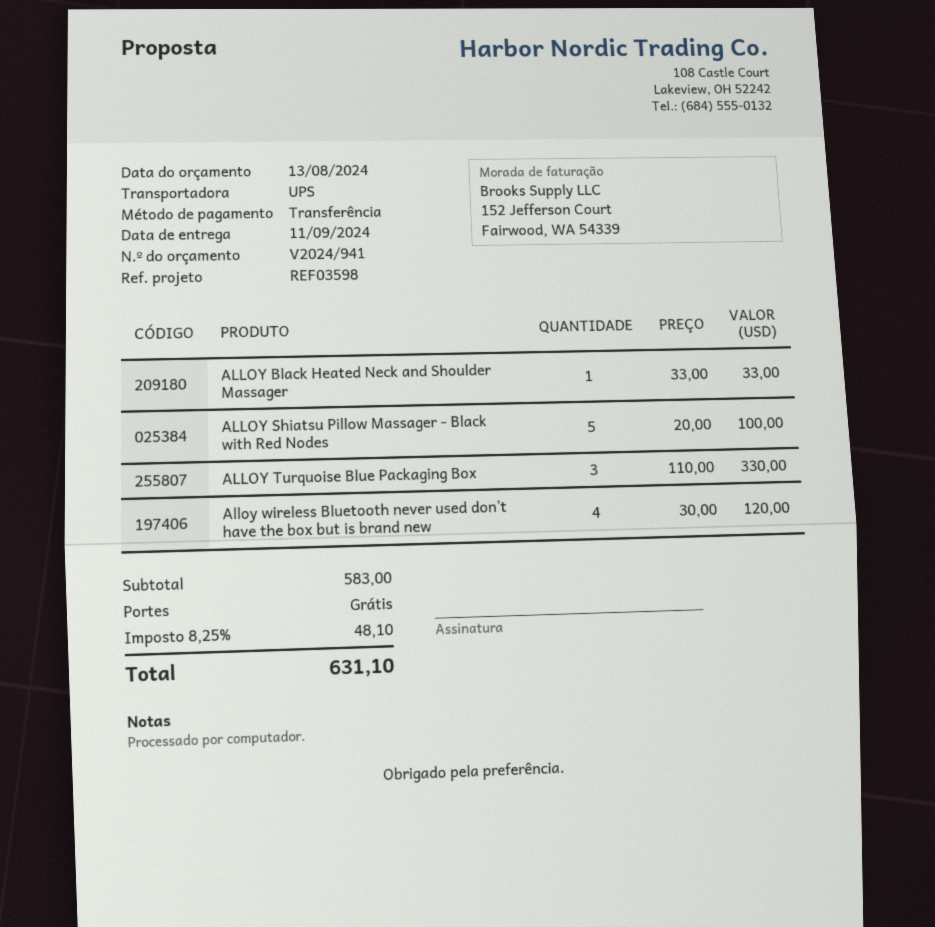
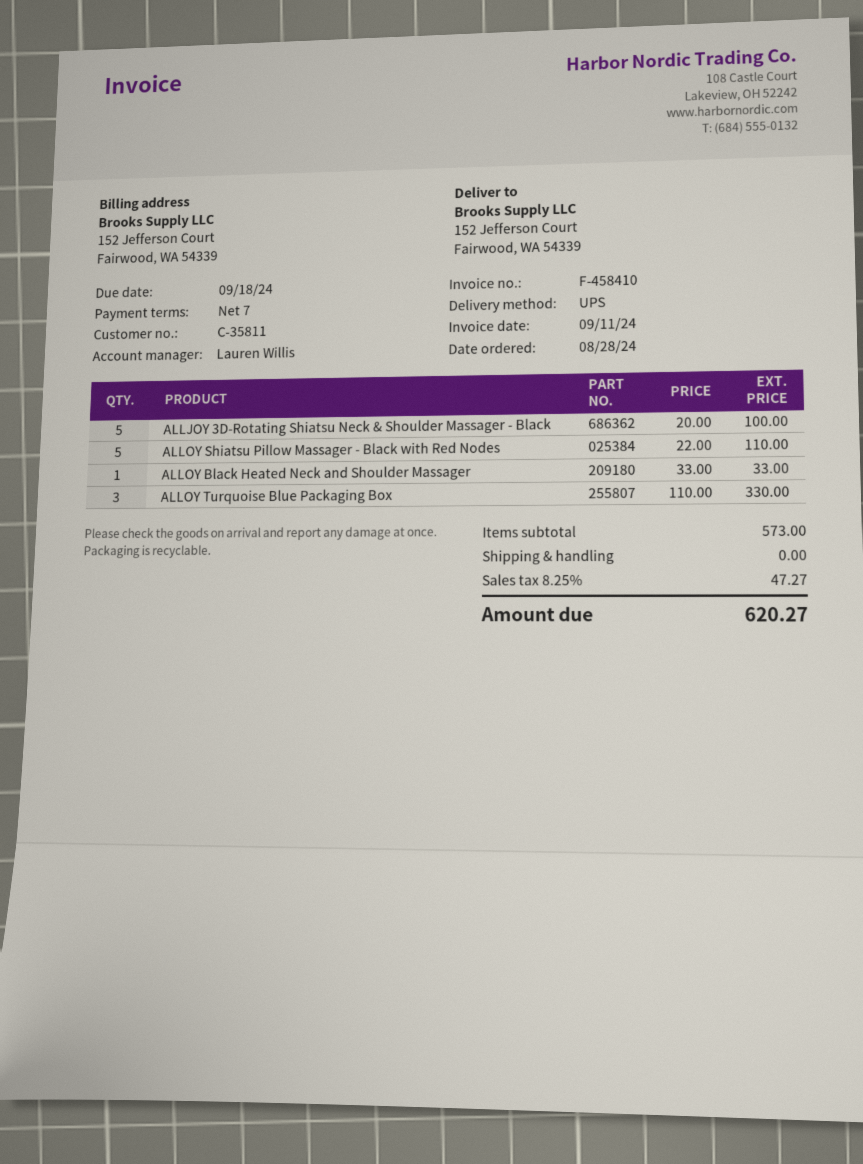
ALLOY Shiatsu Pillow Massager - Black with Red Nodes: 5 x 20.00 = 100.00 -> 5 x 22.00 = 110.00
Alloy wireless Bluetooth never used don’t have the box but is brand new: 4 x 30.00 = 120.00 -> none
ALLJOY 3D-Rotating Shiatsu Neck & Shoulder Massager - Black: none -> 5 x 20.00 = 100.00
subtotal: 583.00 -> 573.00
tax: 8.25% = 48.10 -> 8.25% = 47.27
total: 631.10 -> 620.27

